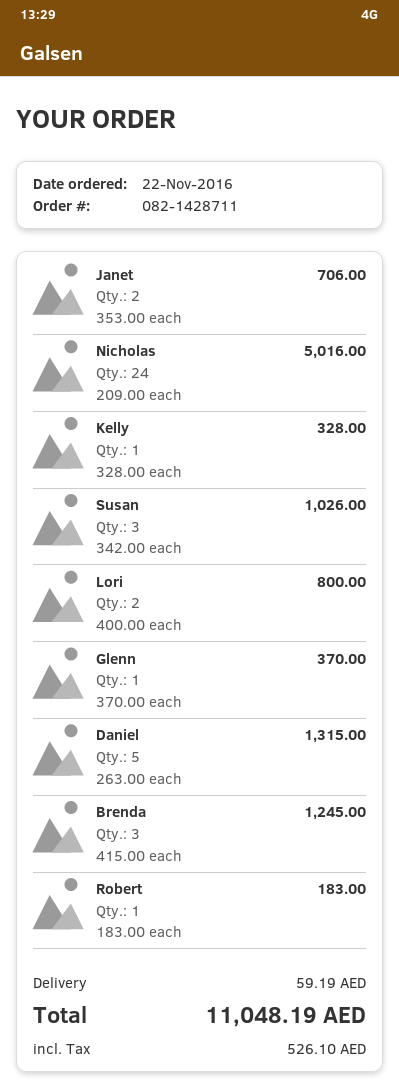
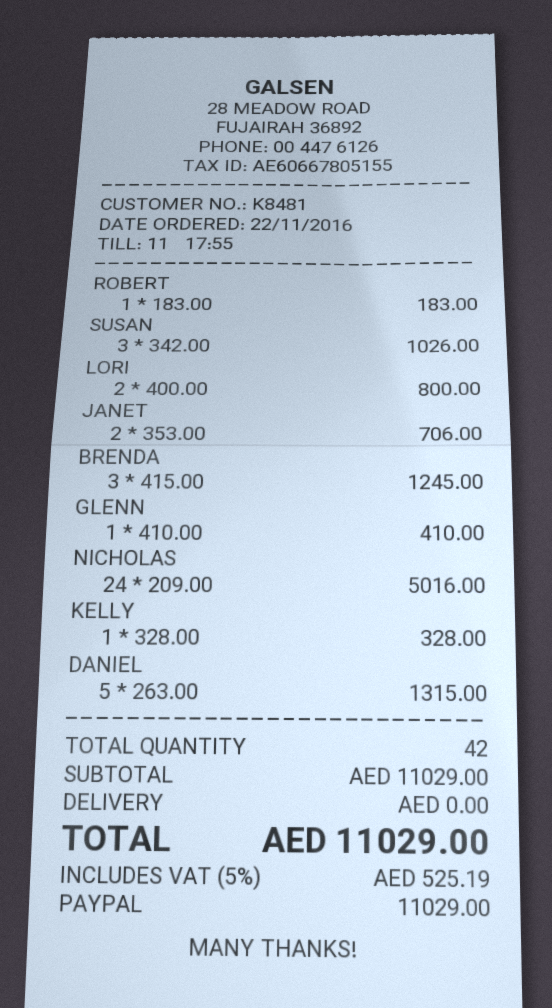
Glenn: 1 x 370.00 = 370.00 -> 1 x 410.00 = 410.00
shipping: 59.19 -> 0.00
tax: 526.10 -> 525.19
total: 11048.19 -> 11029.00

